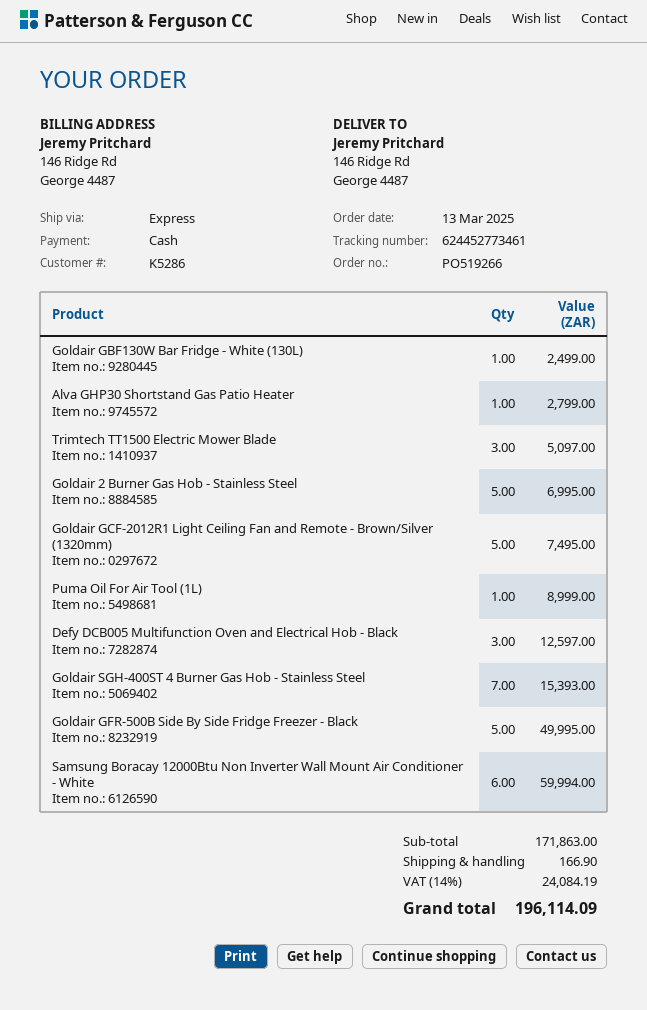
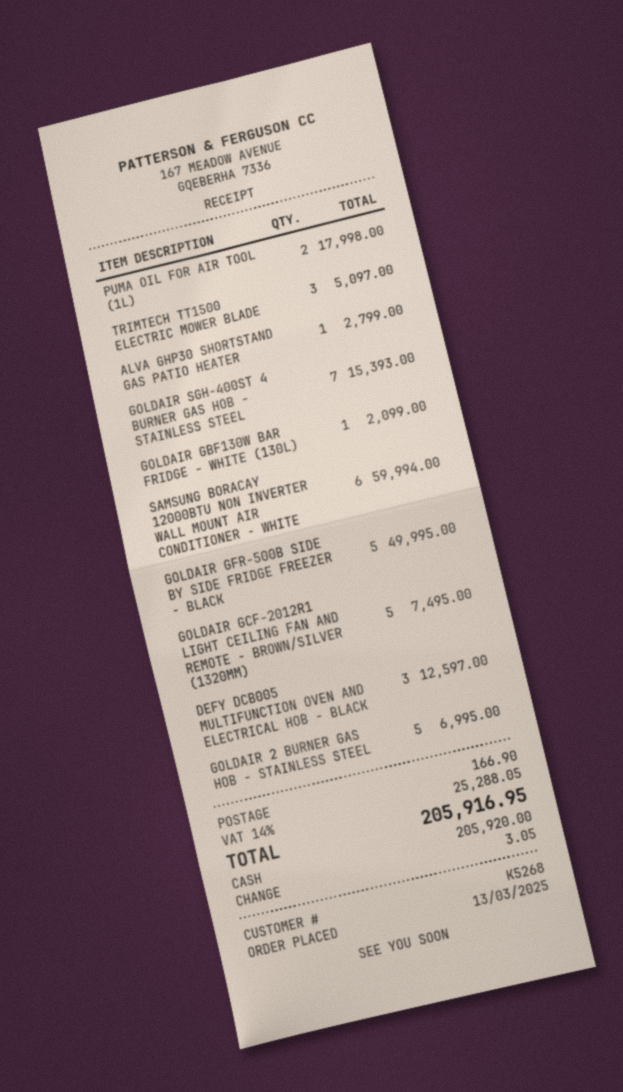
customer number: K5286 -> K5268
Goldair GBF130W Bar Fridge - White (130L): 1 for 2499.00 -> 1 for 2099.00
Puma Oil For Air Tool (1L): 1 for 8999.00 -> 2 for 17998.00
tax: 14% = 24084.19 -> 14% = 25288.05
total: 196114.09 -> 205916.95

